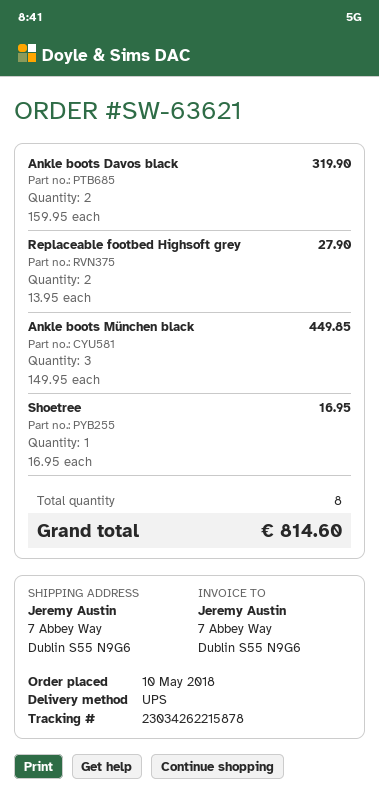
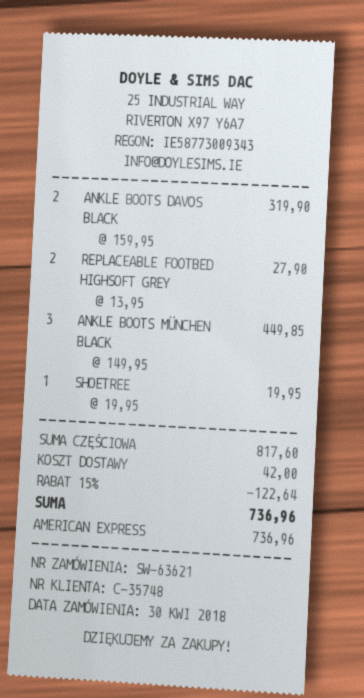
order date: 2018-05-10 -> 2018-04-30
Shoetree: 1 x 16.95 = 16.95 -> 1 x 19.95 = 19.95
discount: none -> 15% = 122.64
shipping: none -> 42.00
total: 814.60 -> 736.96

